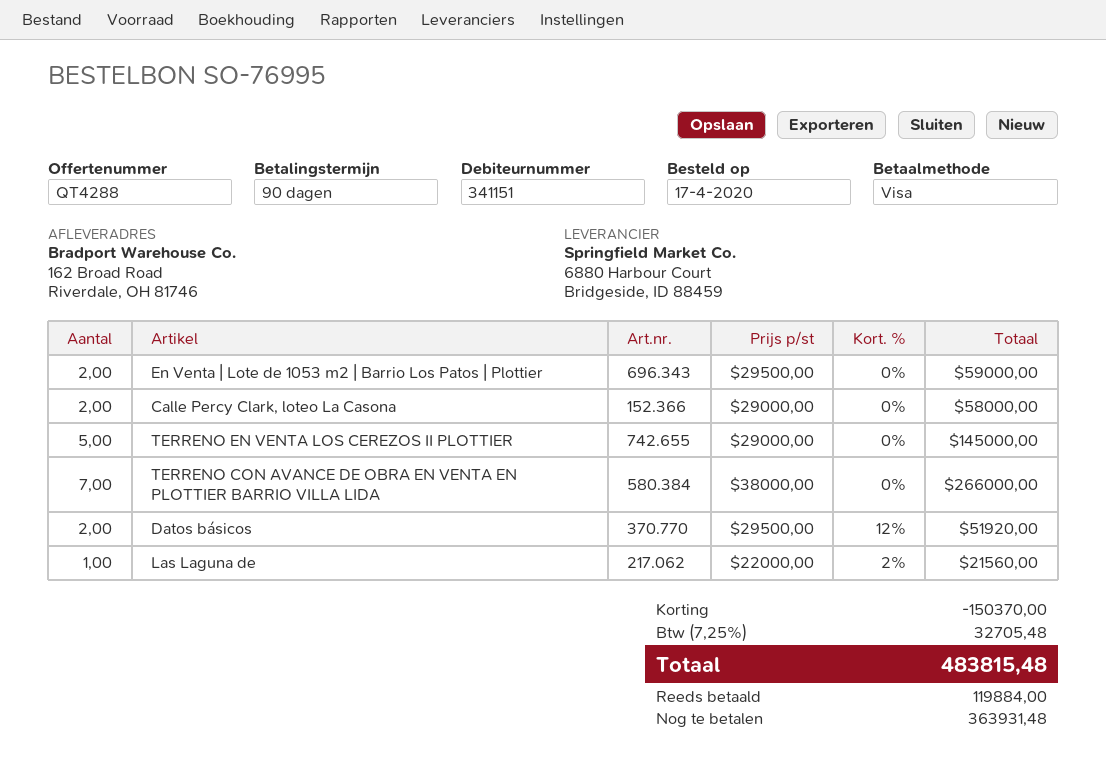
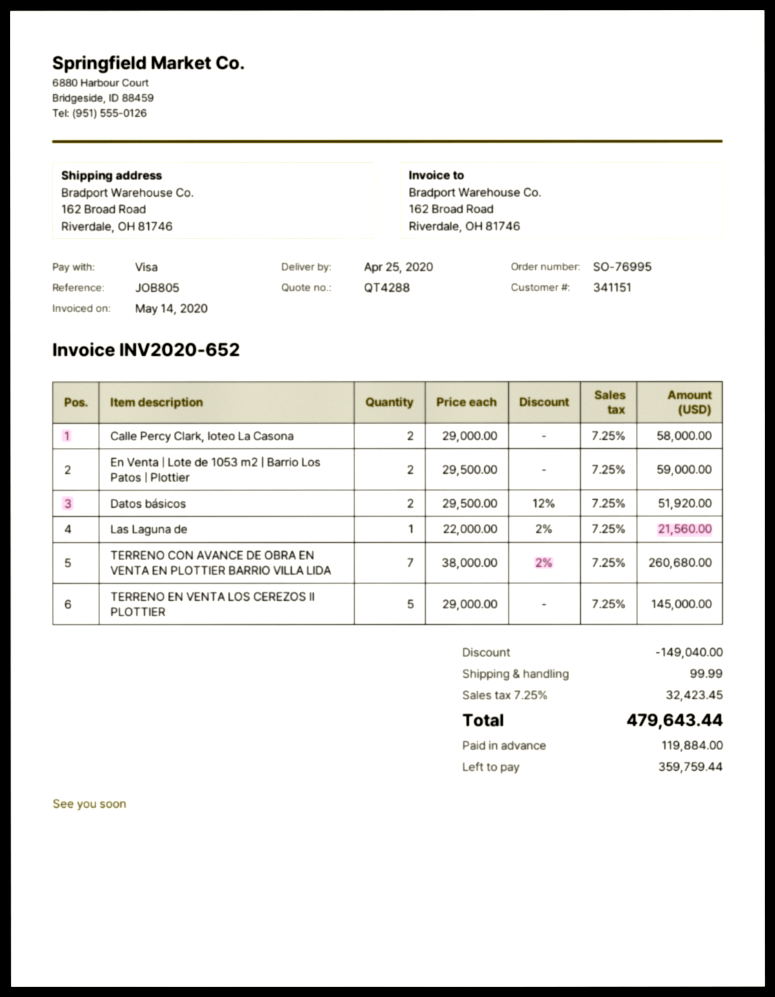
TERRENO CON AVANCE DE OBRA EN VENTA EN PLOTTIER BARRIO VILLA LIDA: 7 x 38000.00 = 266000.00 -> 7 x 38000.00 - 2% = 260680.00
discount: 150370.00 -> 149040.00
shipping: none -> 99.99
tax: 7.25% = 32705.48 -> 7.25% = 32423.45
total: 483815.48 -> 479643.44
balance: 363931.48 -> 359759.44

